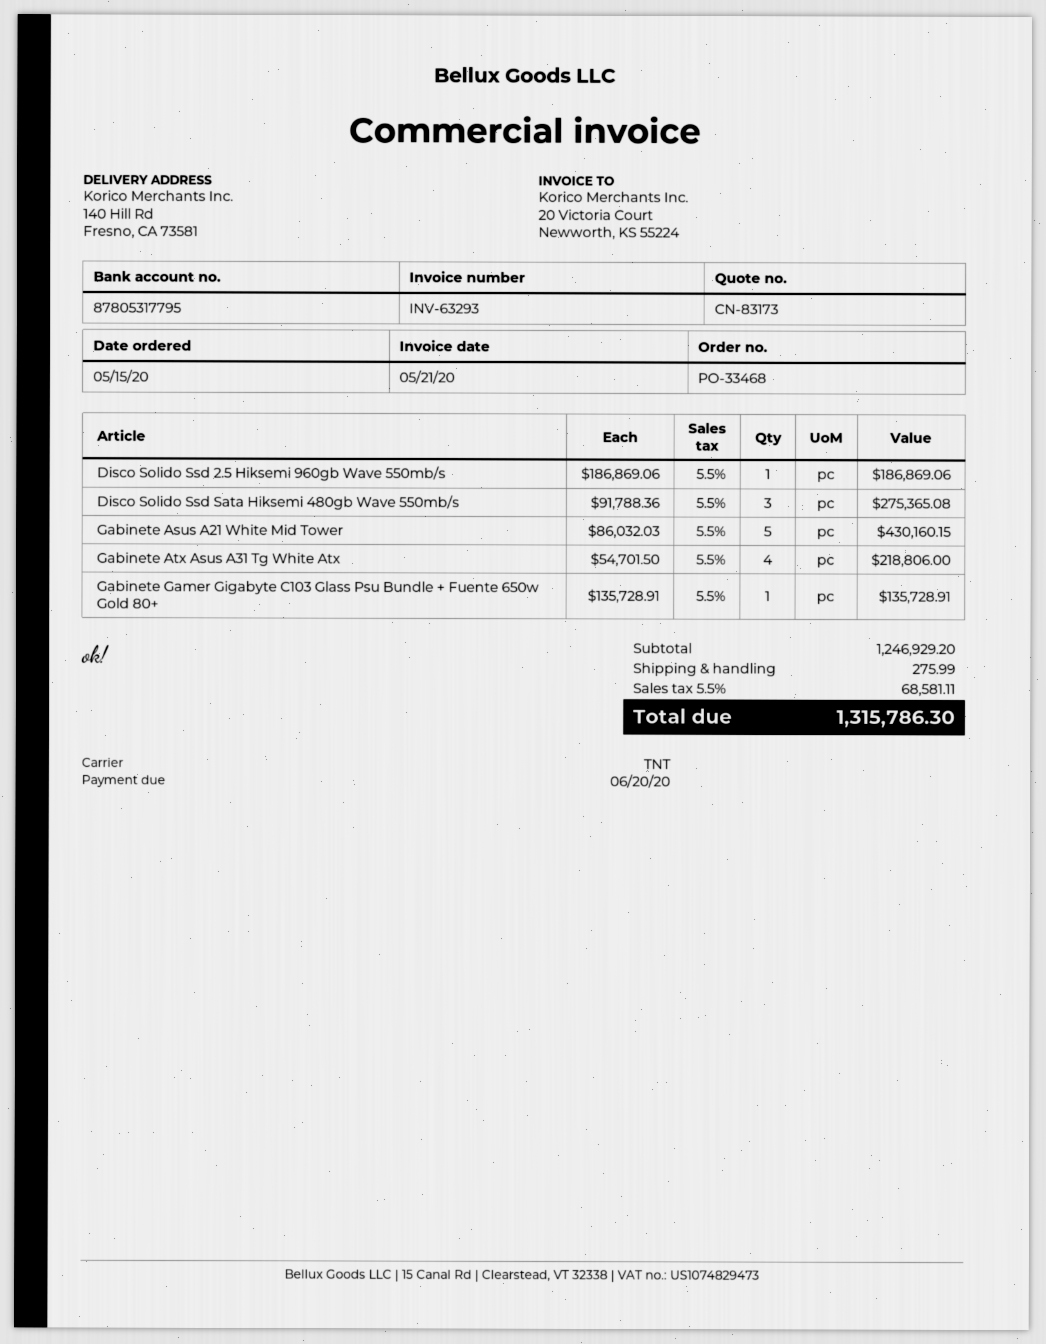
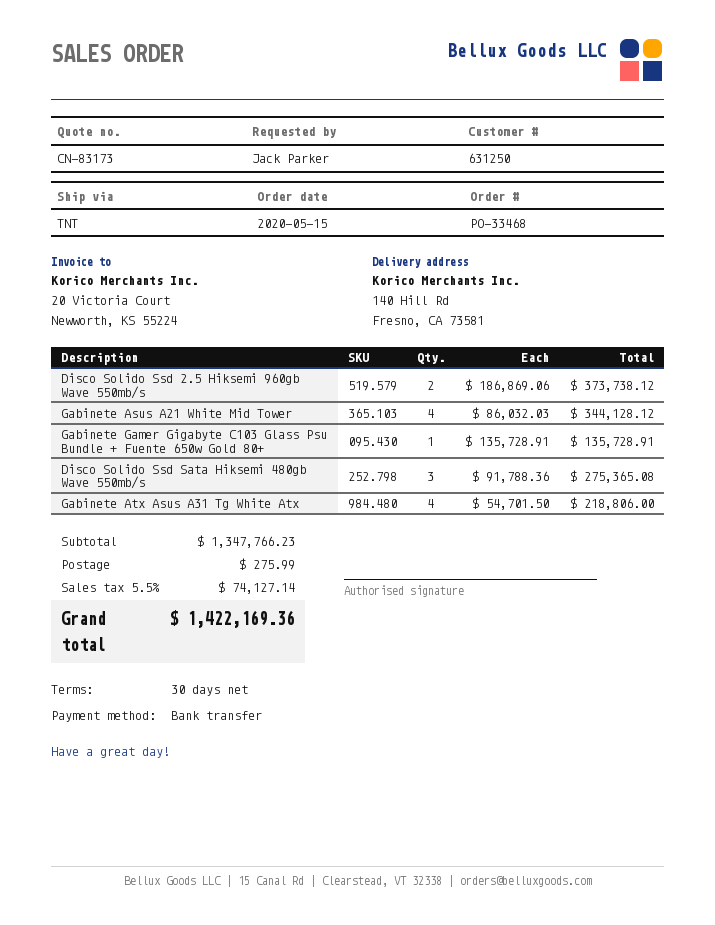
Disco Solido Ssd 2.5 Hiksemi 960gb Wave 550mb/s: 1 x 186869.06 = 186869.06 -> 2 x 186869.06 = 373738.12
Gabinete Asus A21 White Mid Tower: 5 x 86032.03 = 430160.15 -> 4 x 86032.03 = 344128.12
subtotal: 1246929.20 -> 1347766.23
tax: 5.5% = 68581.11 -> 5.5% = 74127.14
total: 1315786.30 -> 1422169.36

